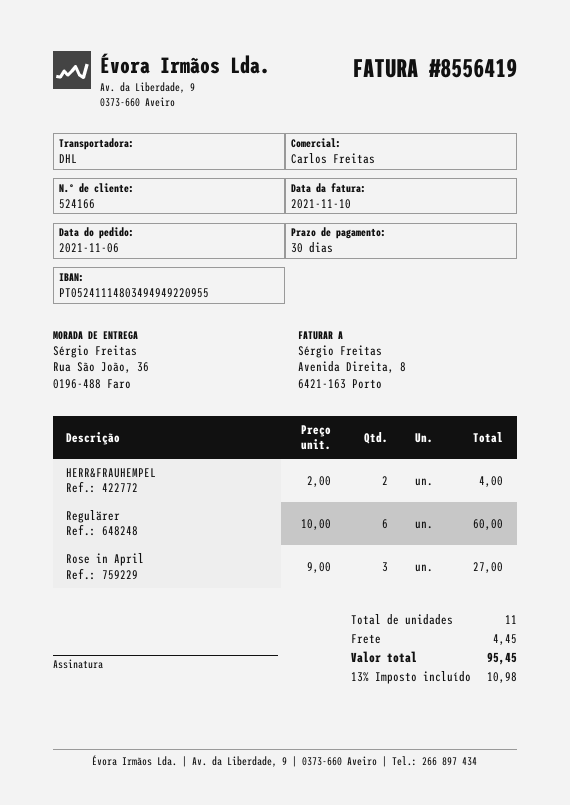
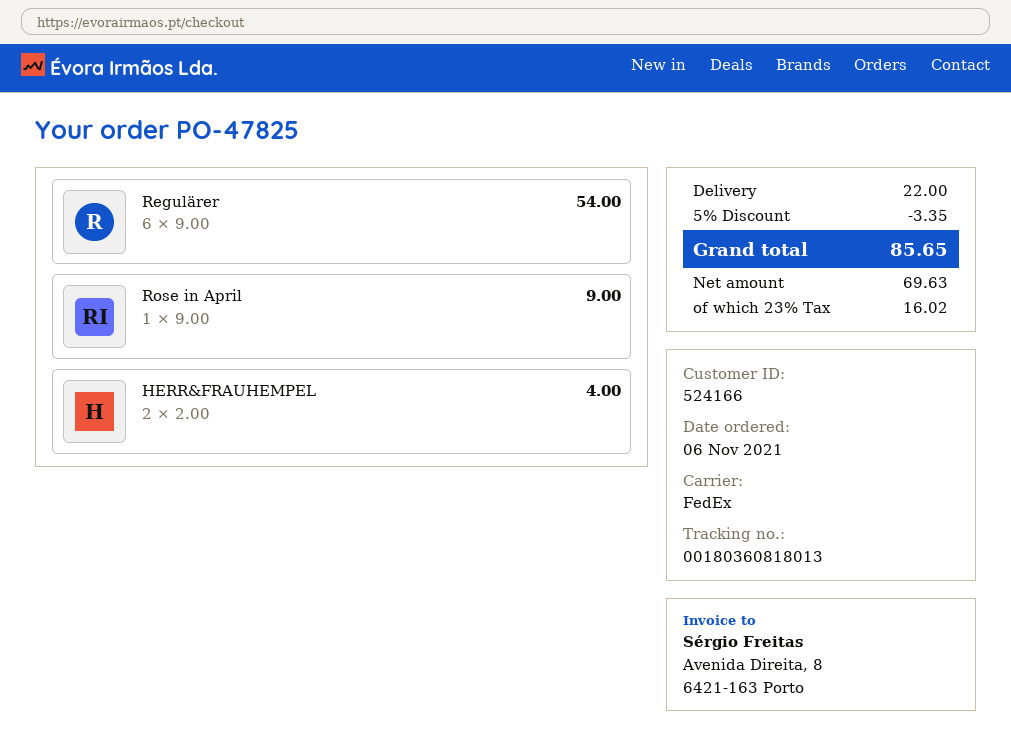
shipping method: DHL -> FedEx
Regulärer: 6 x 10.00 = 60.00 -> 6 x 9.00 = 54.00
Rose in April: 3 x 9.00 = 27.00 -> 1 x 9.00 = 9.00
discount: none -> 5% = 3.35
shipping: 4.45 -> 22.00
tax: 13% = 10.98 -> 23% = 16.02
total: 95.45 -> 85.65

